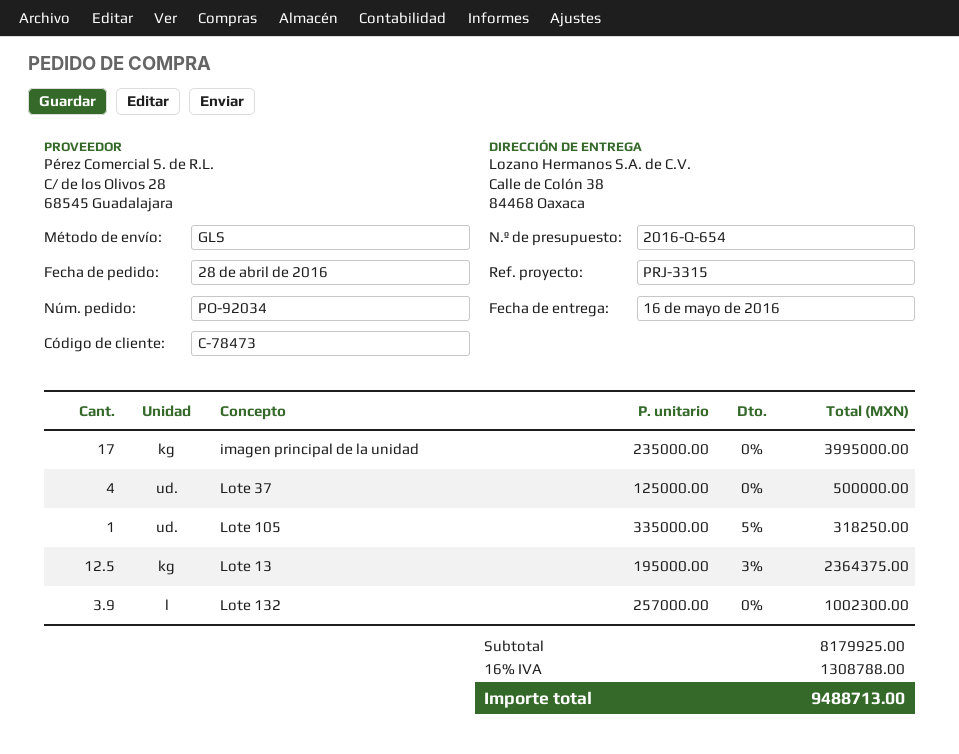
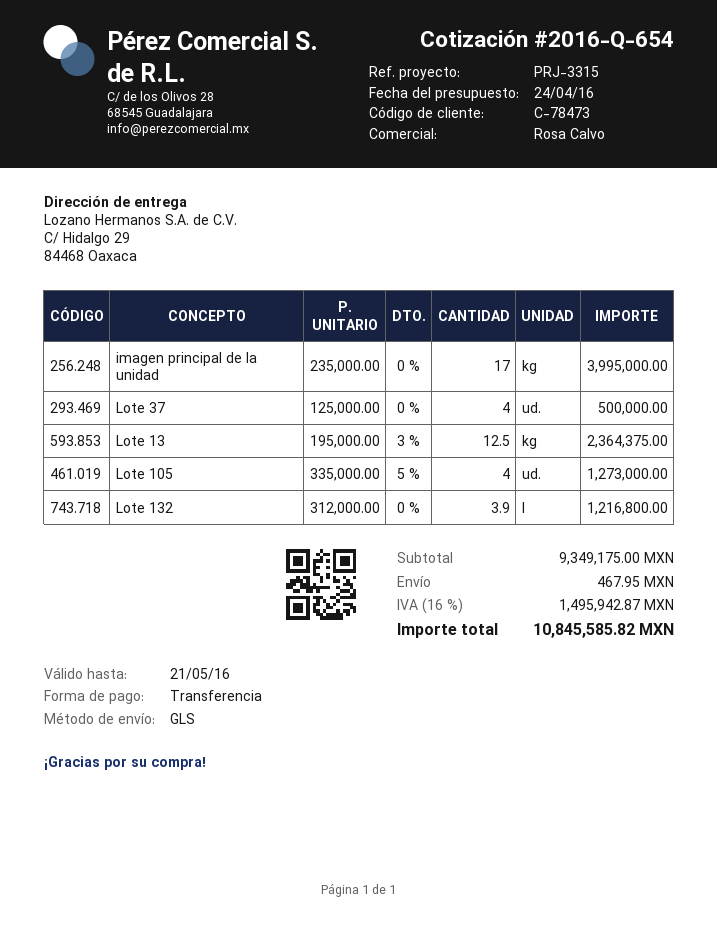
ship to: Calle de Colón 38, 84468 Oaxaca -> C/ Hidalgo 29, 84468 Oaxaca
Lote 105: 1 x 335000.00 - 5% = 318250.00 -> 4 x 335000.00 - 5% = 1273000.00
Lote 132: 3.9 x 257000.00 = 1002300.00 -> 3.9 x 312000.00 = 1216800.00
subtotal: 8179925.00 -> 9349175.00
shipping: none -> 467.95
tax: 16% = 1308788.00 -> 16% = 1495942.87
total: 9488713.00 -> 10845585.82

